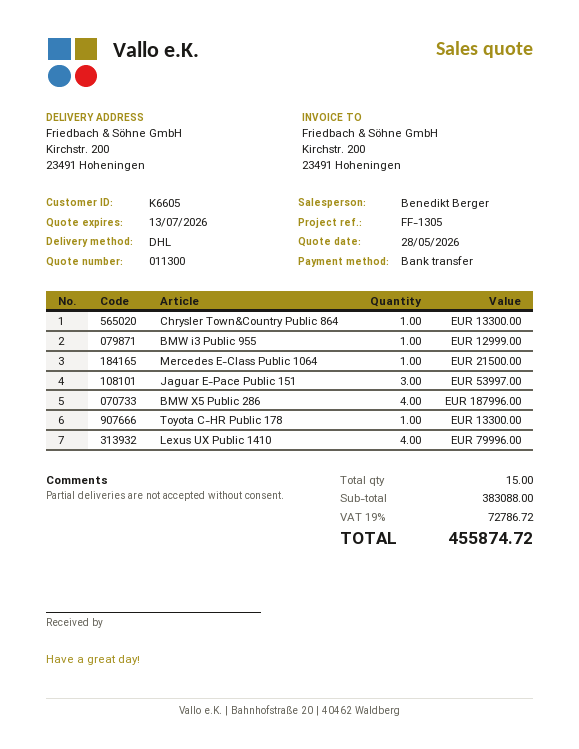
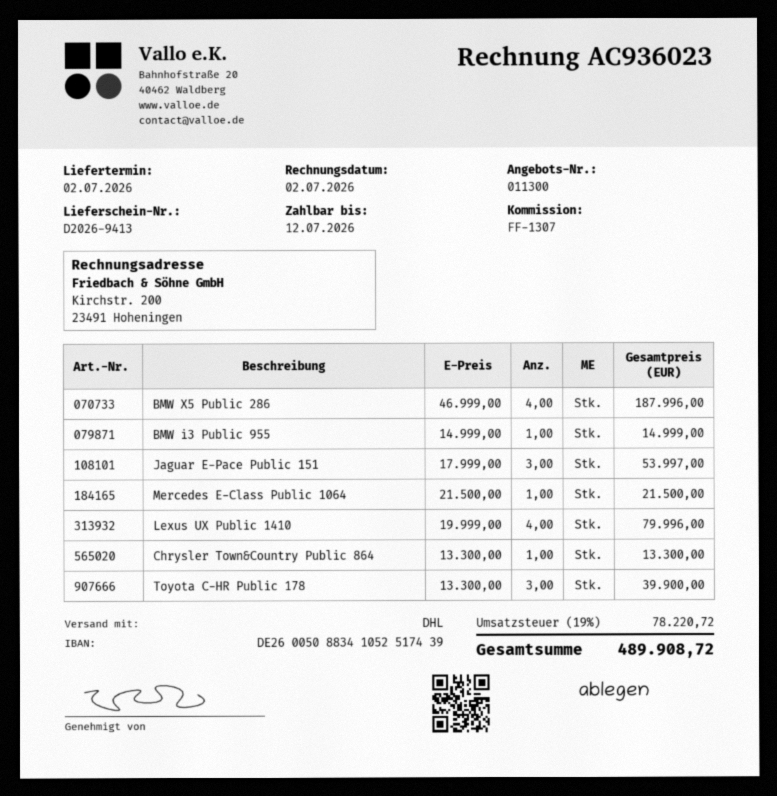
reference: FF-1305 -> FF-1307
BMW i3 Public 955: 1 for 12999.00 -> 1 for 14999.00
Toyota C-HR Public 178: 1 for 13300.00 -> 3 for 39900.00
tax: 19% = 72786.72 -> 19% = 78220.72
total: 455874.72 -> 489908.72

